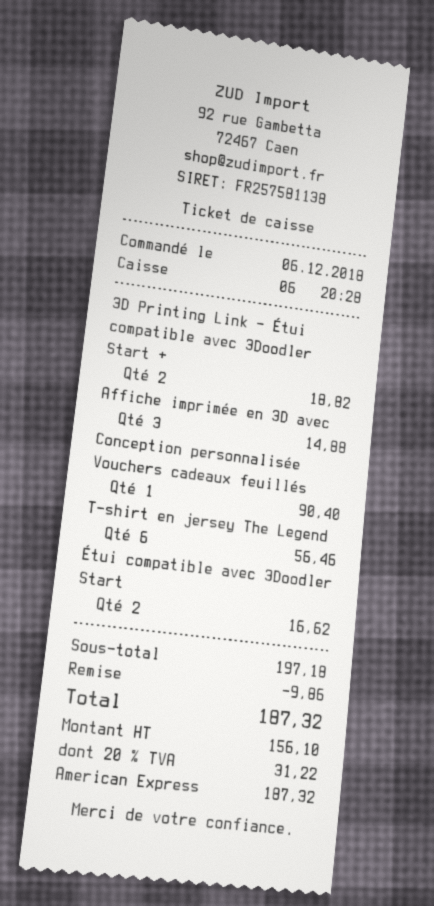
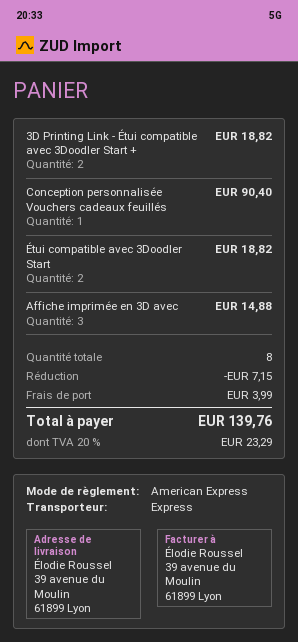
T-shirt en jersey The Legend: 6 for 56.46 -> none
Étui compatible avec 3Doodler Start: 2 for 16.62 -> 2 for 18.82
discount: 9.86 -> 7.15
shipping: none -> 3.99
tax: 20% = 31.22 -> 20% = 23.29
total: 187.32 -> 139.76

